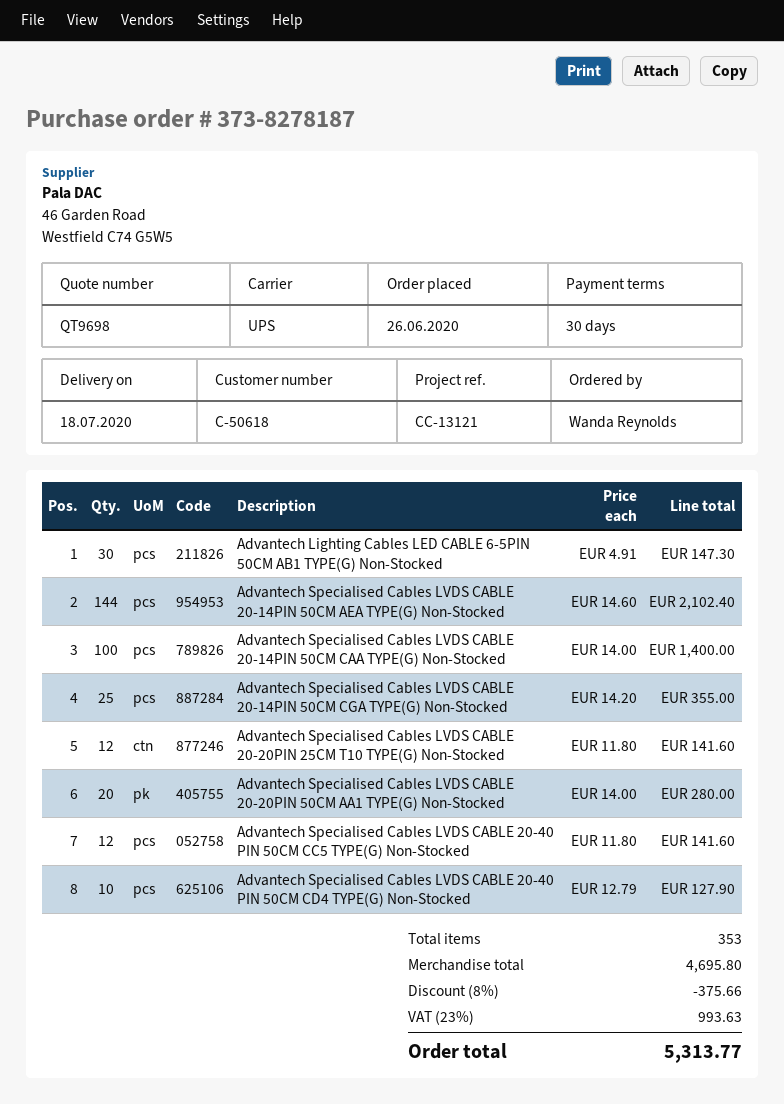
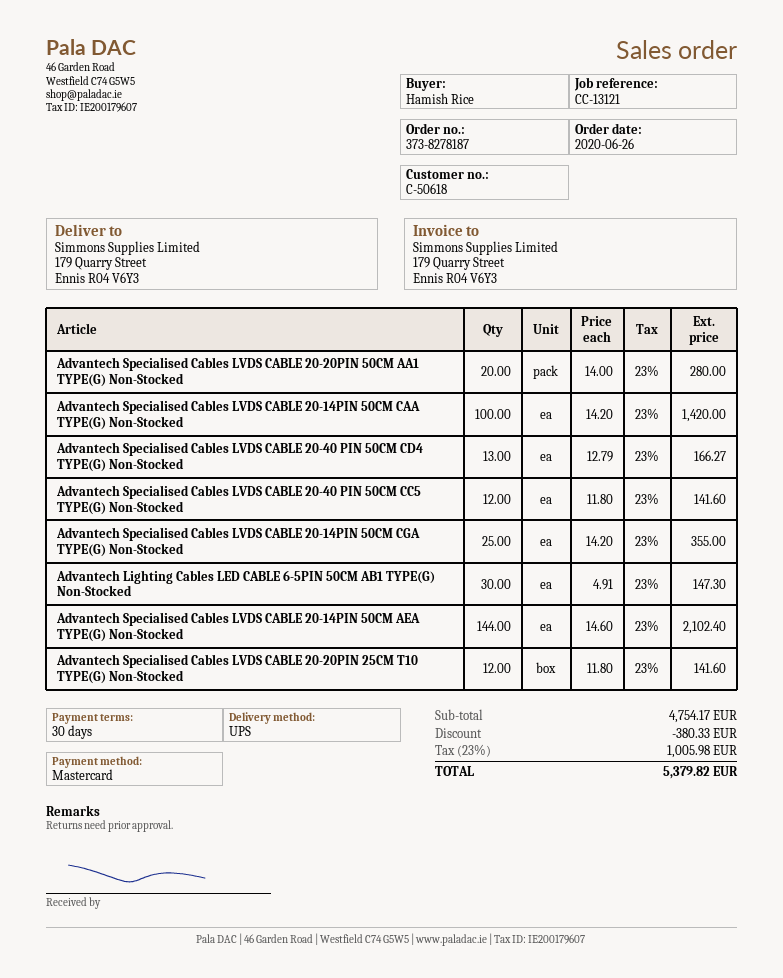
ordered by: Wanda Reynolds -> Hamish Rice
Advantech Specialised Cables LVDS CABLE 20-14PIN 50CM CAA TYPE(G) Non-Stocked: 100 x 14.00 = 1400.00 -> 100 x 14.20 = 1420.00
Advantech Specialised Cables LVDS CABLE 20-40 PIN 50CM CD4 TYPE(G) Non-Stocked: 10 x 12.79 = 127.90 -> 13 x 12.79 = 166.27
subtotal: 4695.80 -> 4754.17
discount: 375.66 -> 380.33
tax: 23% = 993.63 -> 23% = 1005.98
total: 5313.77 -> 5379.82

